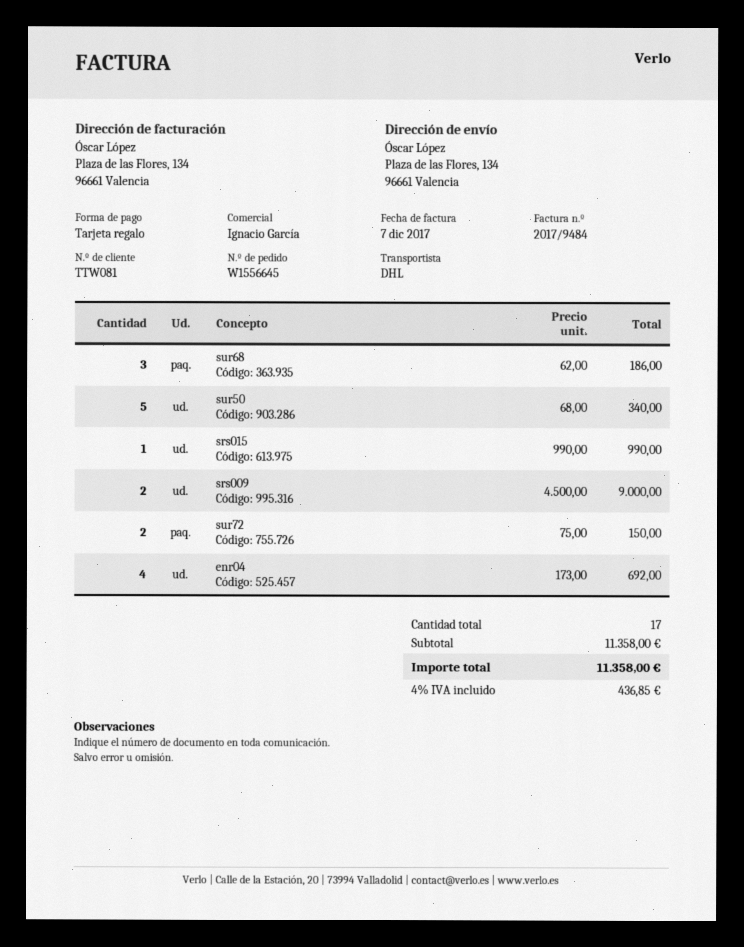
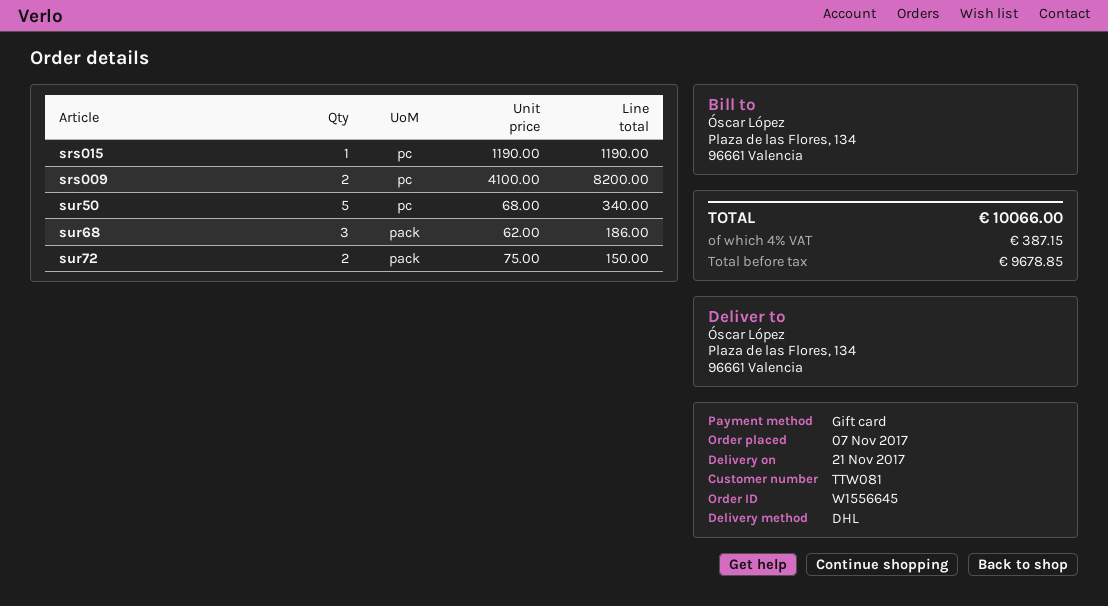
srs015: 1 x 990.00 = 990.00 -> 1 x 1190.00 = 1190.00
srs009: 2 x 4500.00 = 9000.00 -> 2 x 4100.00 = 8200.00
enr04: 4 x 173.00 = 692.00 -> none
tax: 4% = 436.85 -> 4% = 387.15
total: 11358.00 -> 10066.00

